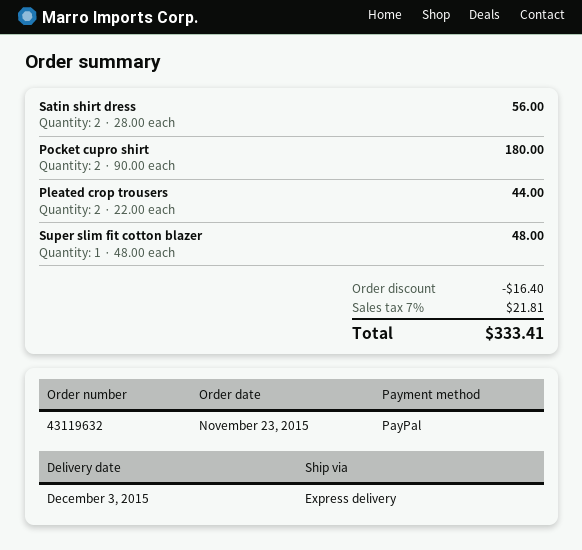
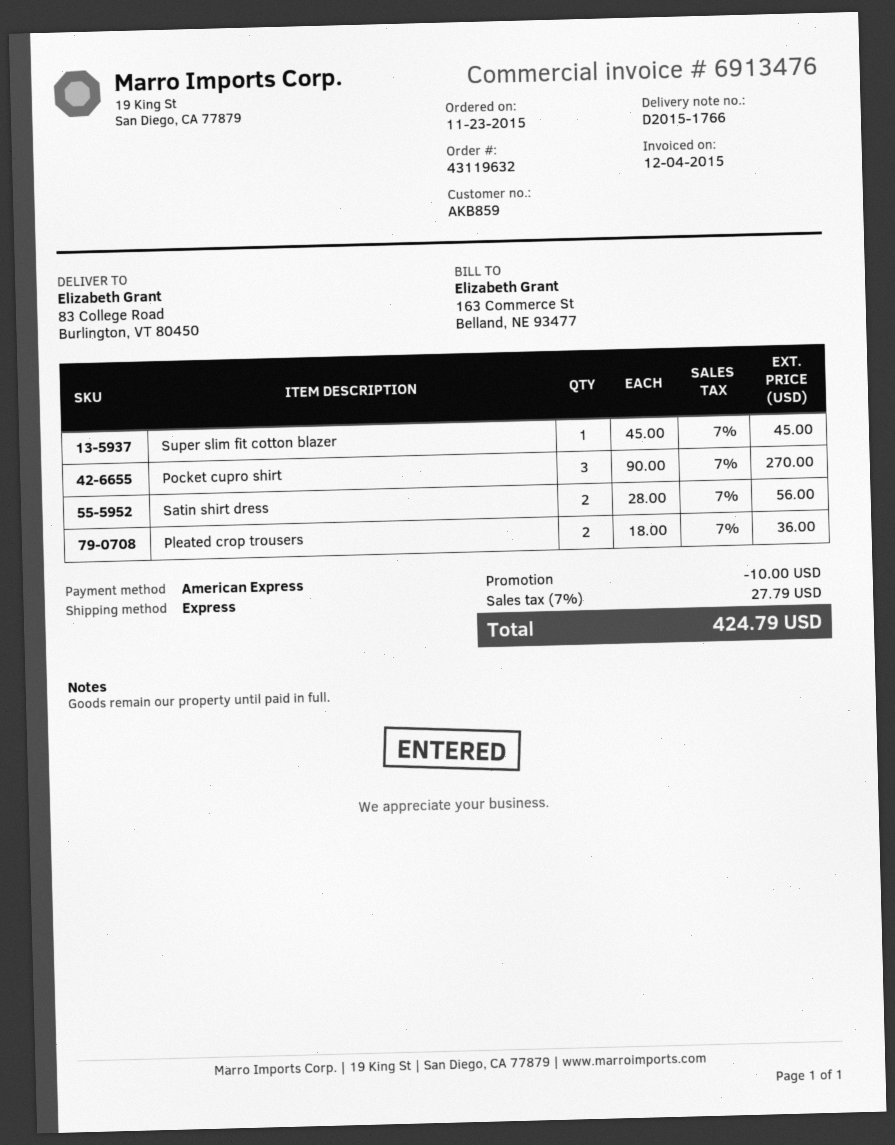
payment method: PayPal -> American Express
Pocket cupro shirt: 2 x 90.00 = 180.00 -> 3 x 90.00 = 270.00
Pleated crop trousers: 2 x 22.00 = 44.00 -> 2 x 18.00 = 36.00
Super slim fit cotton blazer: 1 x 48.00 = 48.00 -> 1 x 45.00 = 45.00
discount: 16.40 -> 10.00
tax: 7% = 21.81 -> 7% = 27.79
total: 333.41 -> 424.79

